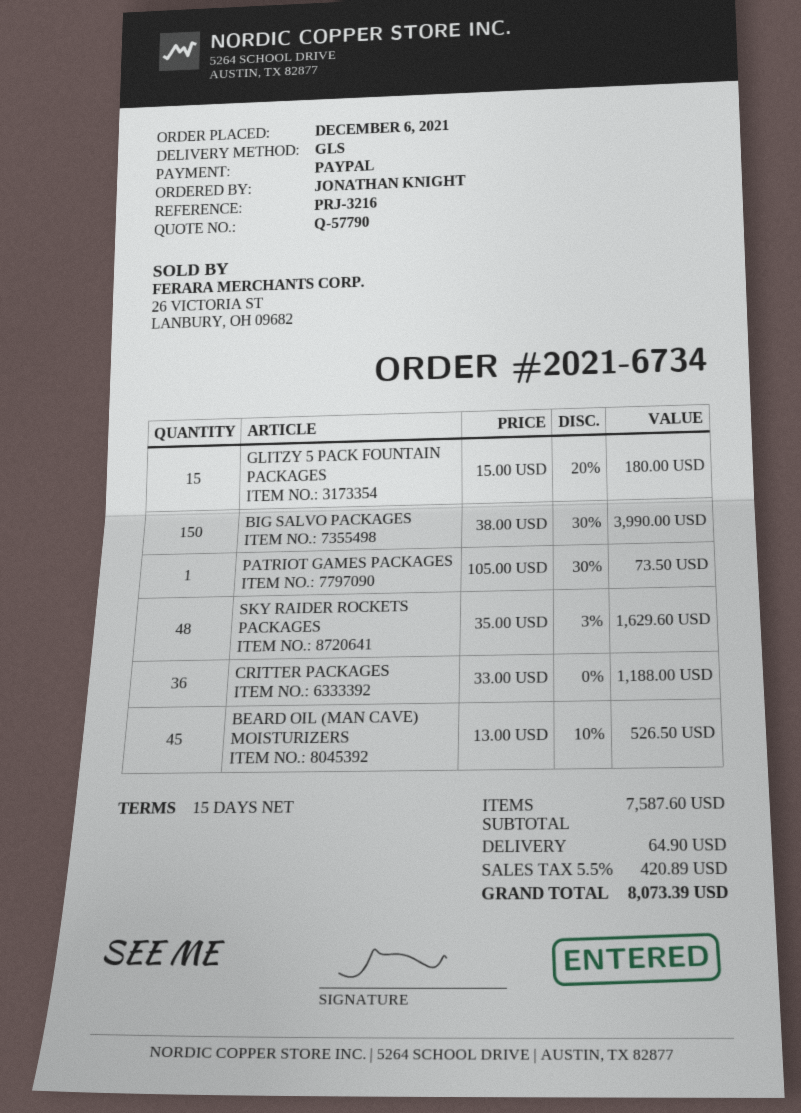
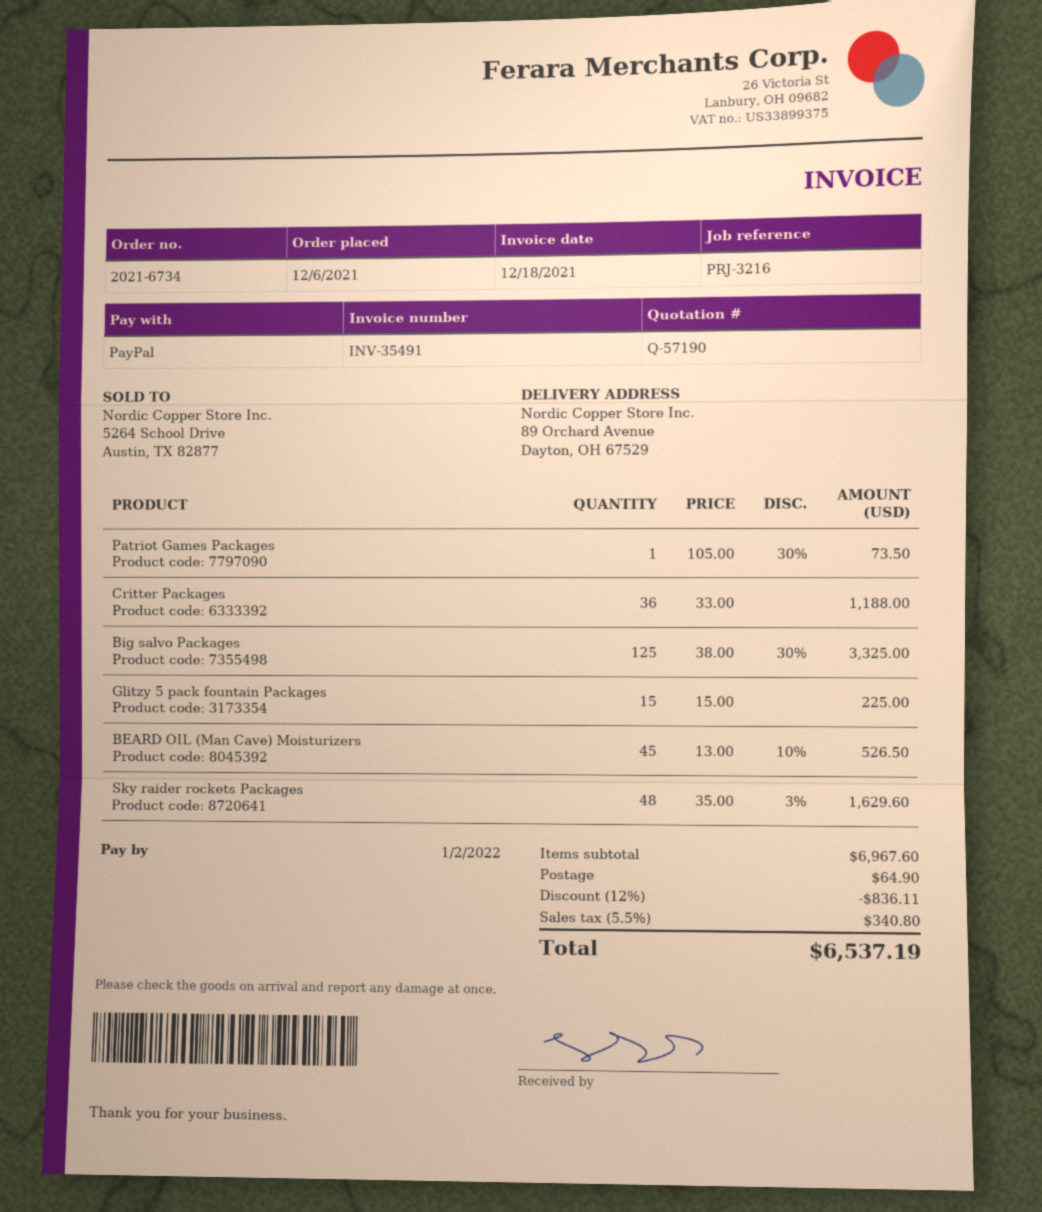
quote number: Q-57790 -> Q-57190
GLITZY 5 PACK FOUNTAIN PACKAGES: 15 x 15.00 - 20% = 180.00 -> 15 x 15.00 = 225.00
BIG SALVO PACKAGES: 150 x 38.00 - 30% = 3990.00 -> 125 x 38.00 - 30% = 3325.00
subtotal: 7587.60 -> 6967.60
discount: none -> 12% = 836.11
tax: 5.5% = 420.89 -> 5.5% = 340.80
total: 8073.39 -> 6537.19

